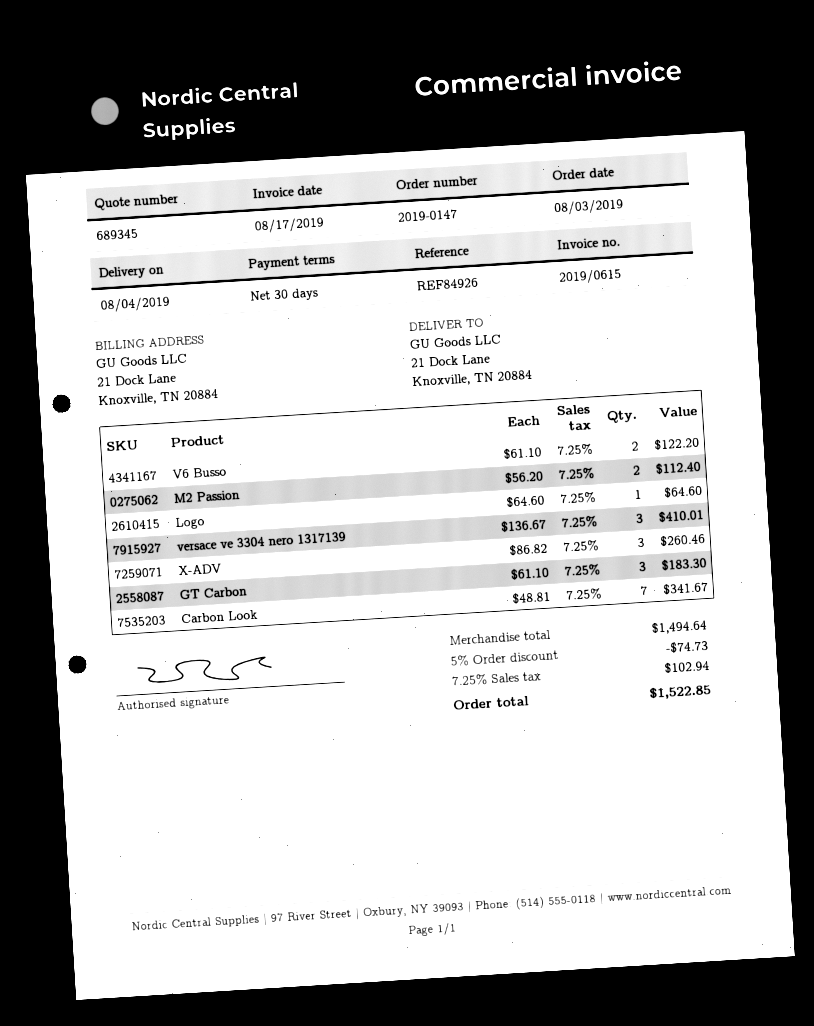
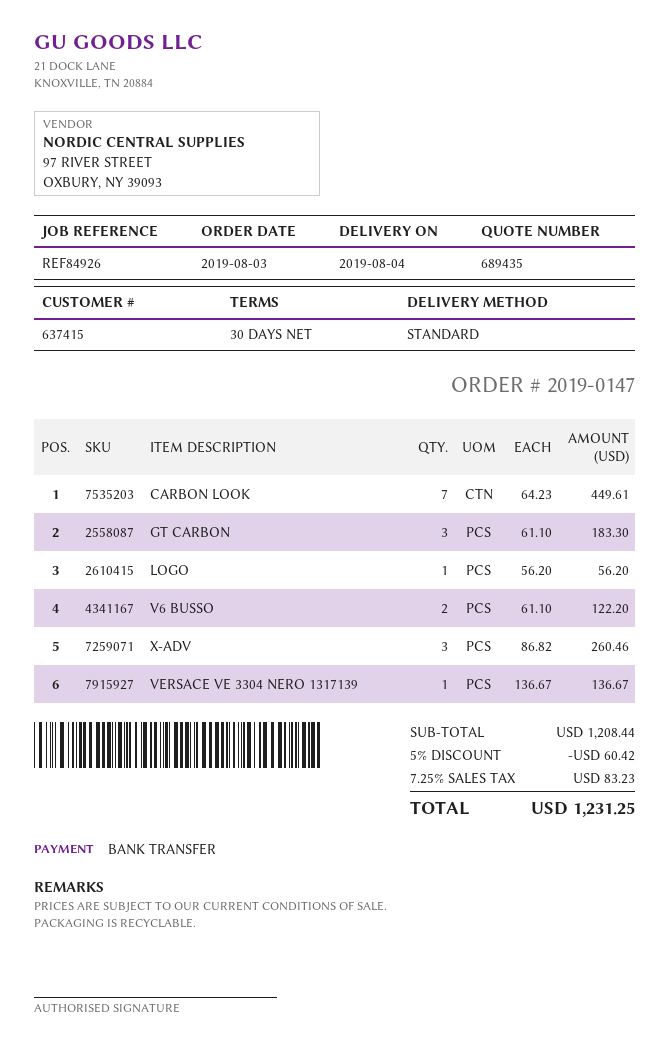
quote number: 689345 -> 689435
M2 Passion: 2 x 56.20 = 112.40 -> none
Logo: 1 x 64.60 = 64.60 -> 1 x 56.20 = 56.20
versace ve 3304 nero 1317139: 3 x 136.67 = 410.01 -> 1 x 136.67 = 136.67
Carbon Look: 7 x 48.81 = 341.67 -> 7 x 64.23 = 449.61
subtotal: 1494.64 -> 1208.44
discount: 5% = 74.73 -> 5% = 60.42
tax: 7.25% = 102.94 -> 7.25% = 83.23
total: 1522.85 -> 1231.25

